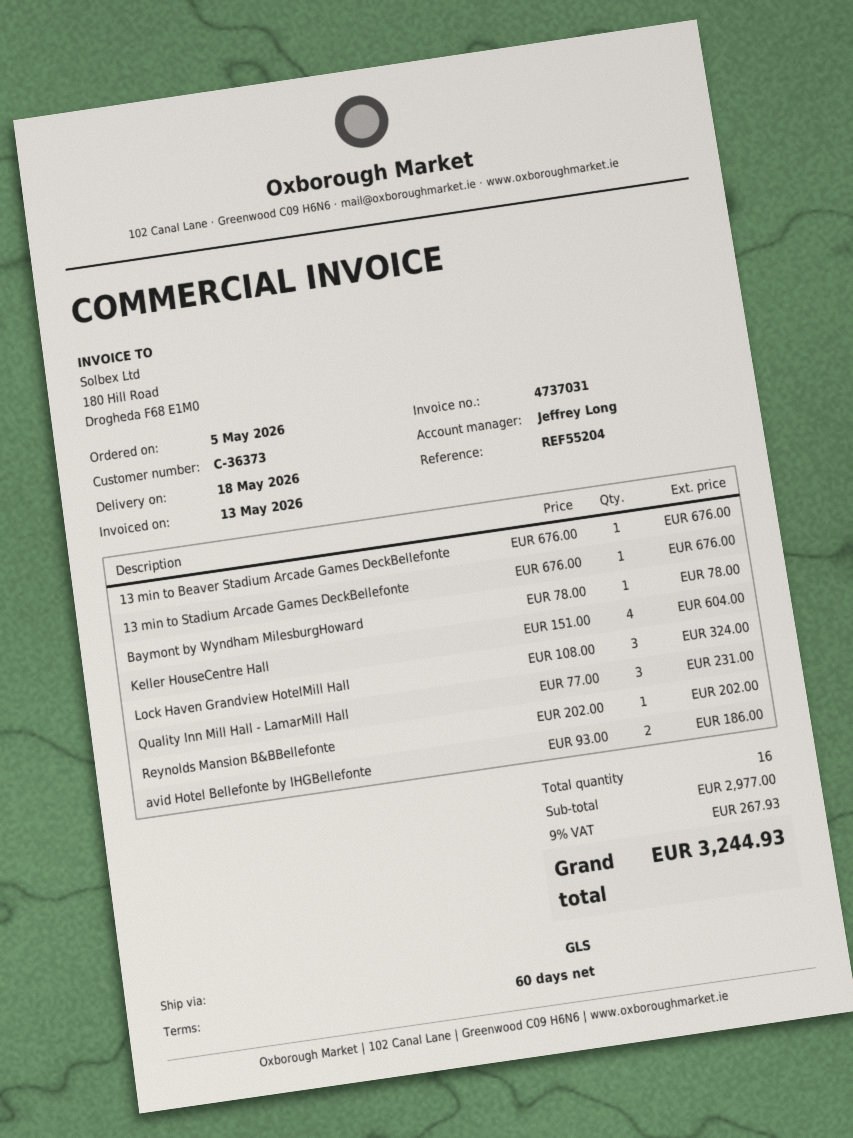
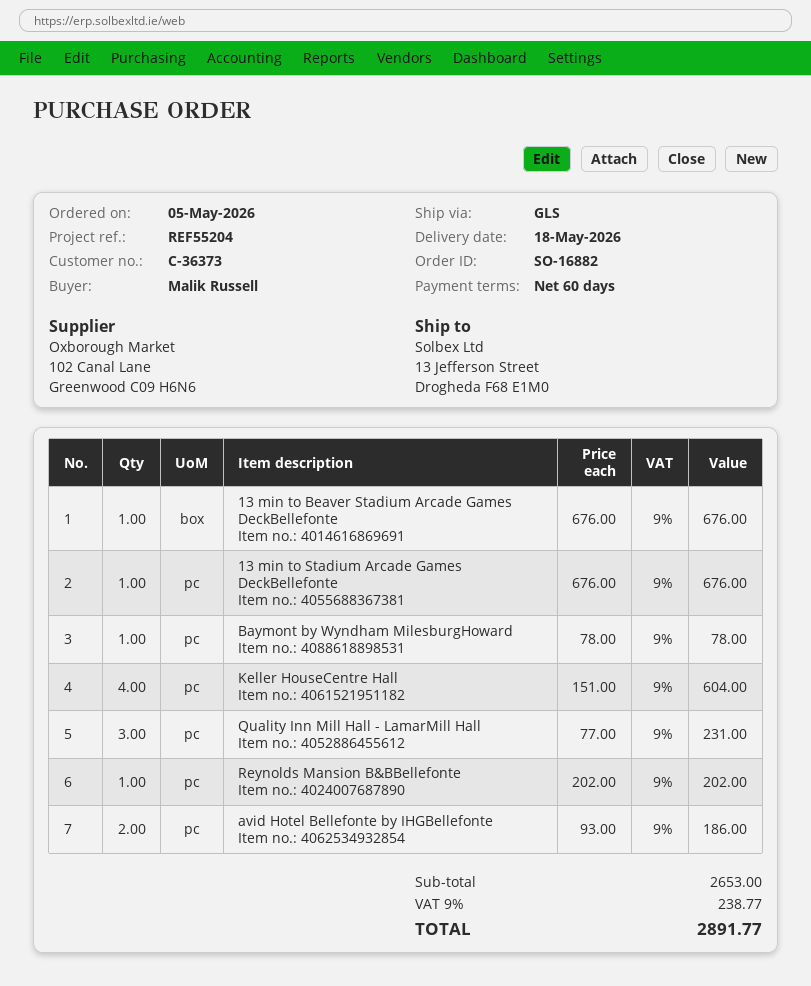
Lock Haven Grandview HotelMill Hall: 3 x 108.00 = 324.00 -> none
subtotal: 2977.00 -> 2653.00
tax: 9% = 267.93 -> 9% = 238.77
total: 3244.93 -> 2891.77

